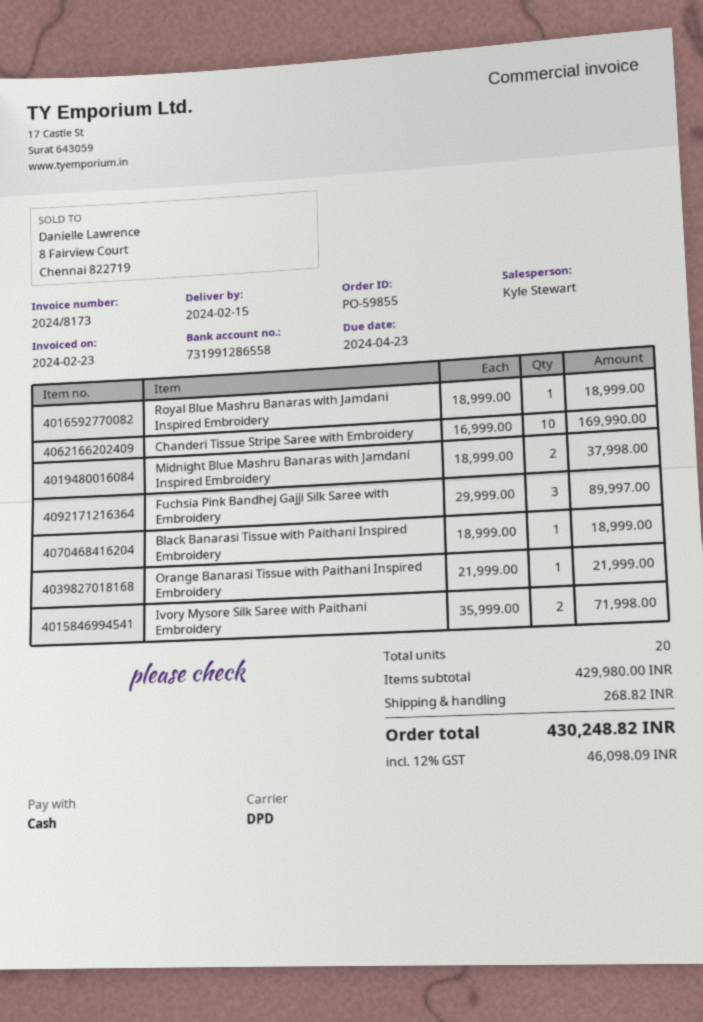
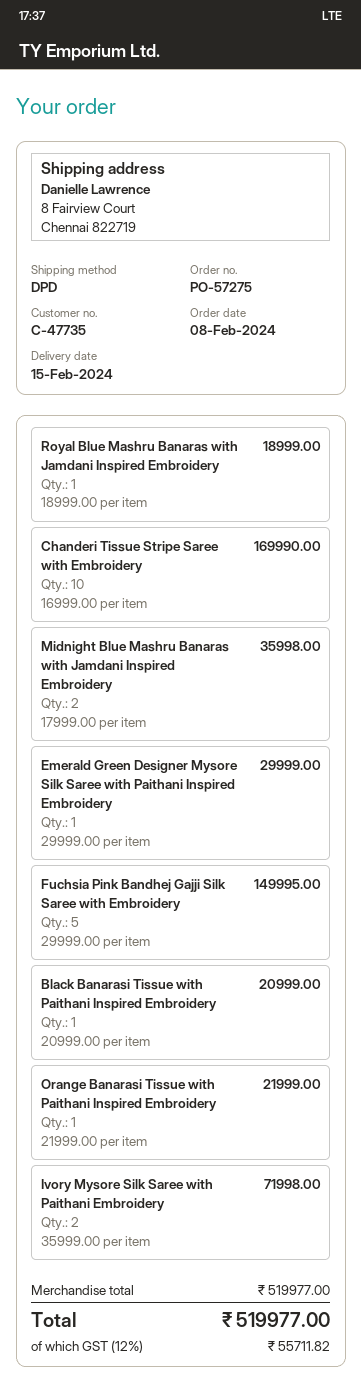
order number: PO-59855 -> PO-57275
Midnight Blue Mashru Banaras with Jamdani Inspired Embroidery: 2 x 18999.00 = 37998.00 -> 2 x 17999.00 = 35998.00
Fuchsia Pink Bandhej Gajji Silk Saree with Embroidery: 3 x 29999.00 = 89997.00 -> 5 x 29999.00 = 149995.00
Black Banarasi Tissue with Paithani Inspired Embroidery: 1 x 18999.00 = 18999.00 -> 1 x 20999.00 = 20999.00
Emerald Green Designer Mysore Silk Saree with Paithani Inspired Embroidery: none -> 1 x 29999.00 = 29999.00
subtotal: 429980.00 -> 519977.00
shipping: 268.82 -> none
tax: 12% = 46098.09 -> 12% = 55711.82
total: 430248.82 -> 519977.00

